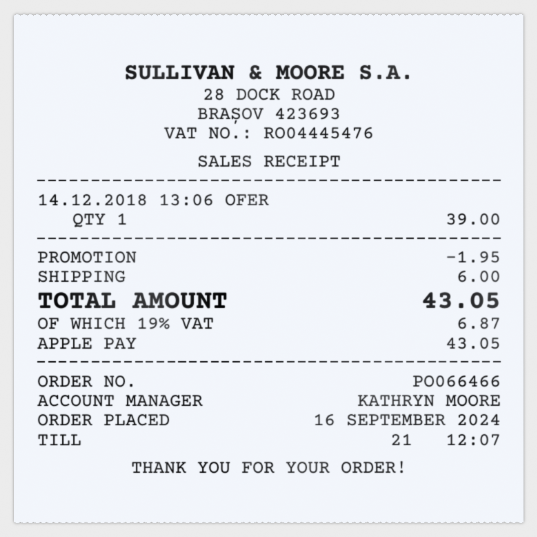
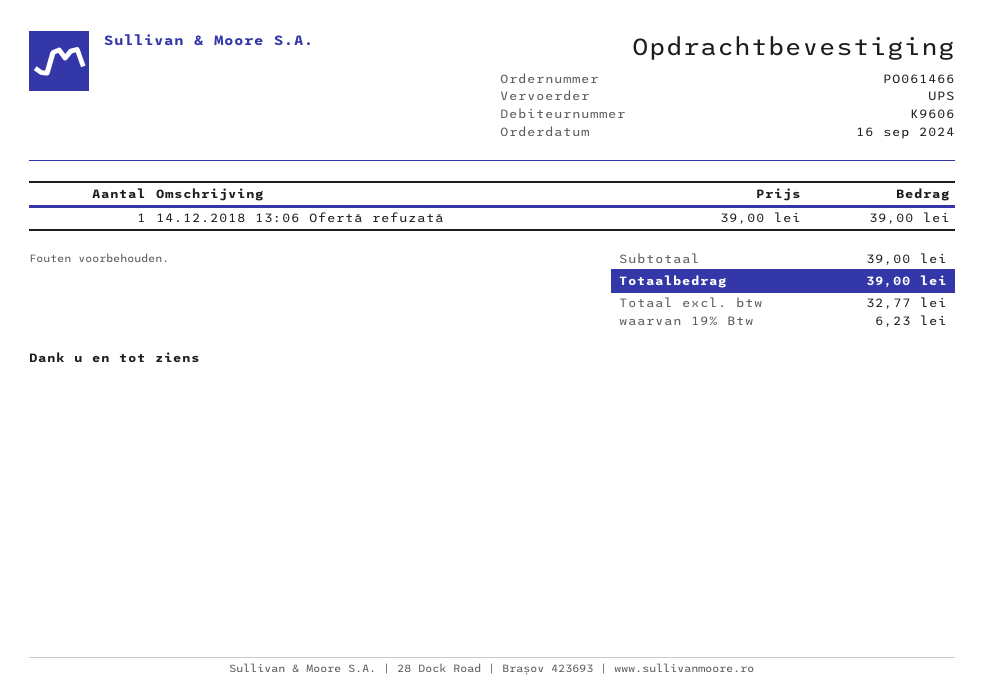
order number: PO066466 -> PO061466
discount: 1.95 -> none
shipping: 6.00 -> none
tax: 19% = 6.87 -> 19% = 6.23
total: 43.05 -> 39.00

